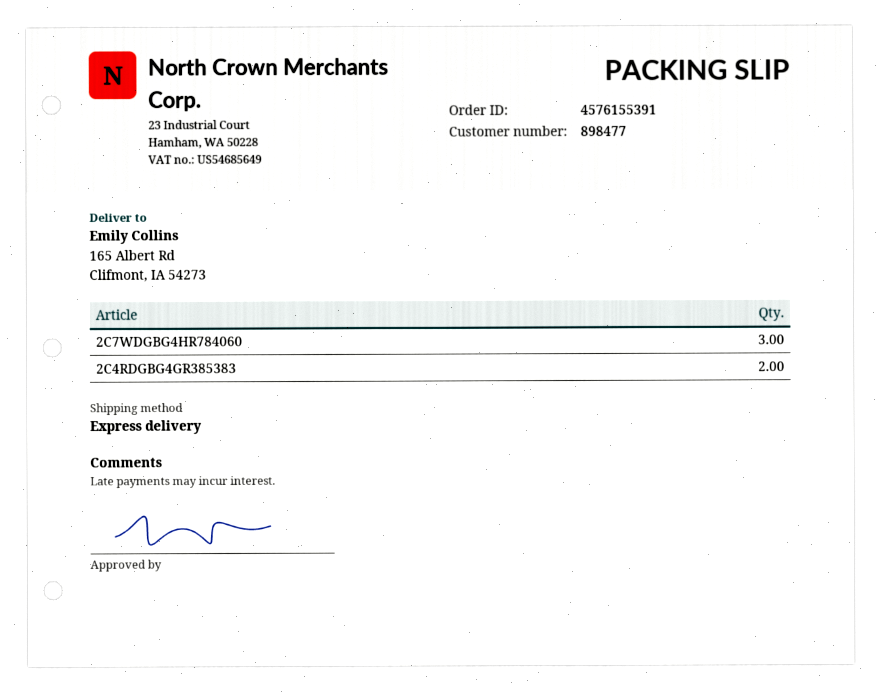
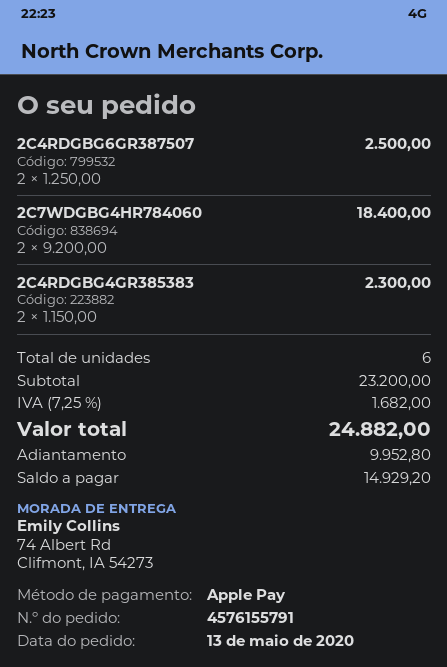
order number: 4576155391 -> 4576155791
ship to: 165 Albert Rd, Clifmont, IA 54273 -> 74 Albert Rd, Clifmont, IA 54273
2C7WDGBG4HR784060: 3 -> 2
2C4RDGBG6GR387507: none -> 2

